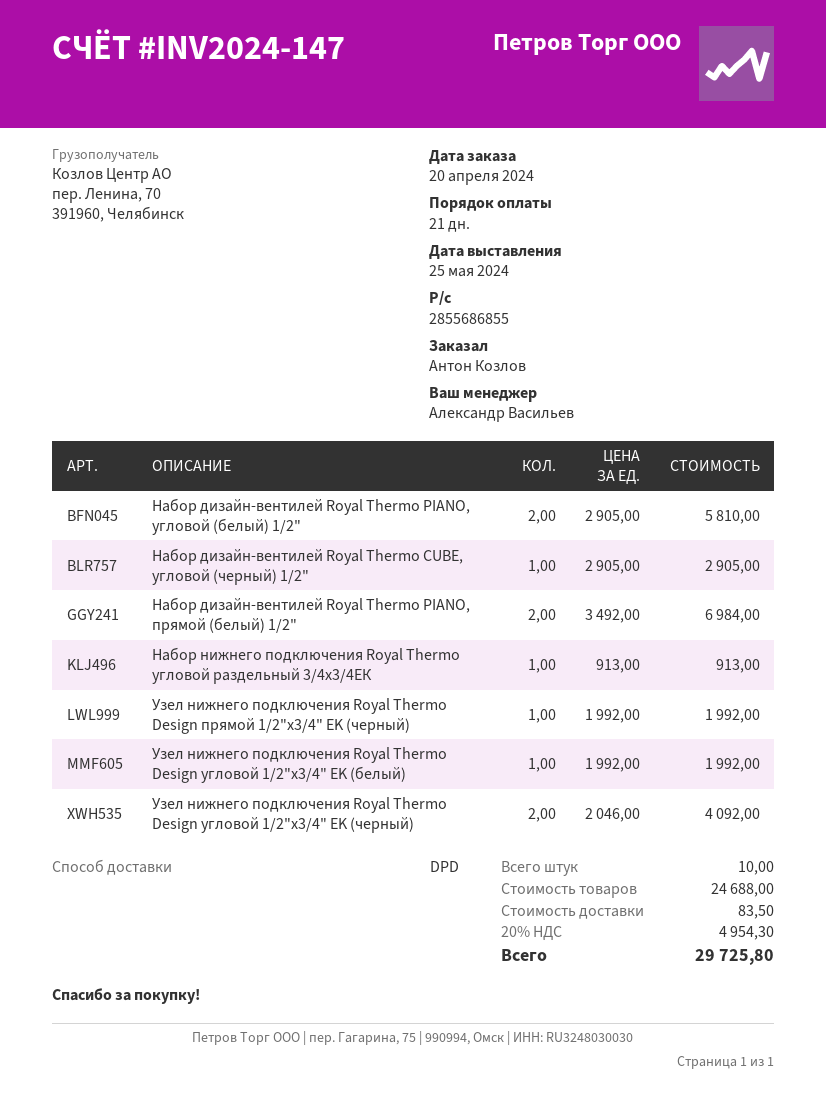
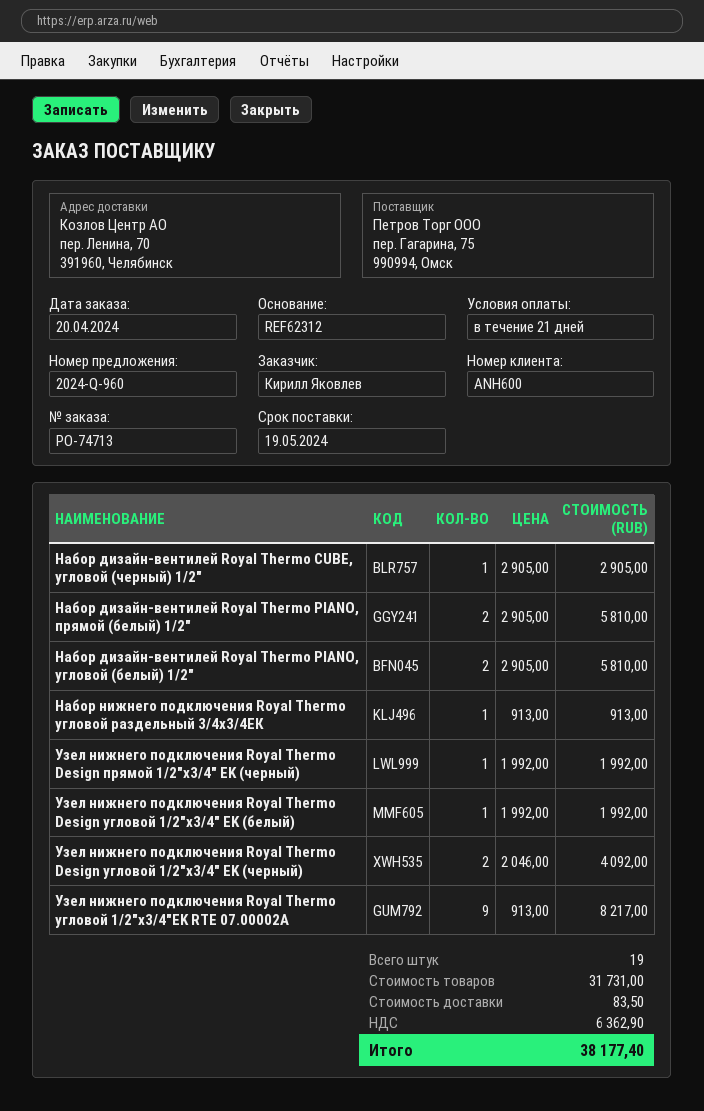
ordered by: Антон Козлов -> Кирилл Яковлев
Набор дизайн-вентилей Royal Thermo PIANO, прямой (белый) 1/2": 2 x 3492.00 = 6984.00 -> 2 x 2905.00 = 5810.00
Узел нижнего подключения Royal Thermo угловой 1/2"х3/4"EK RTE 07.00002А: none -> 9 x 913.00 = 8217.00
total quantity: 10 -> 19
subtotal: 24688.00 -> 31731.00
tax: 4954.30 -> 6362.90
total: 29725.80 -> 38177.40

